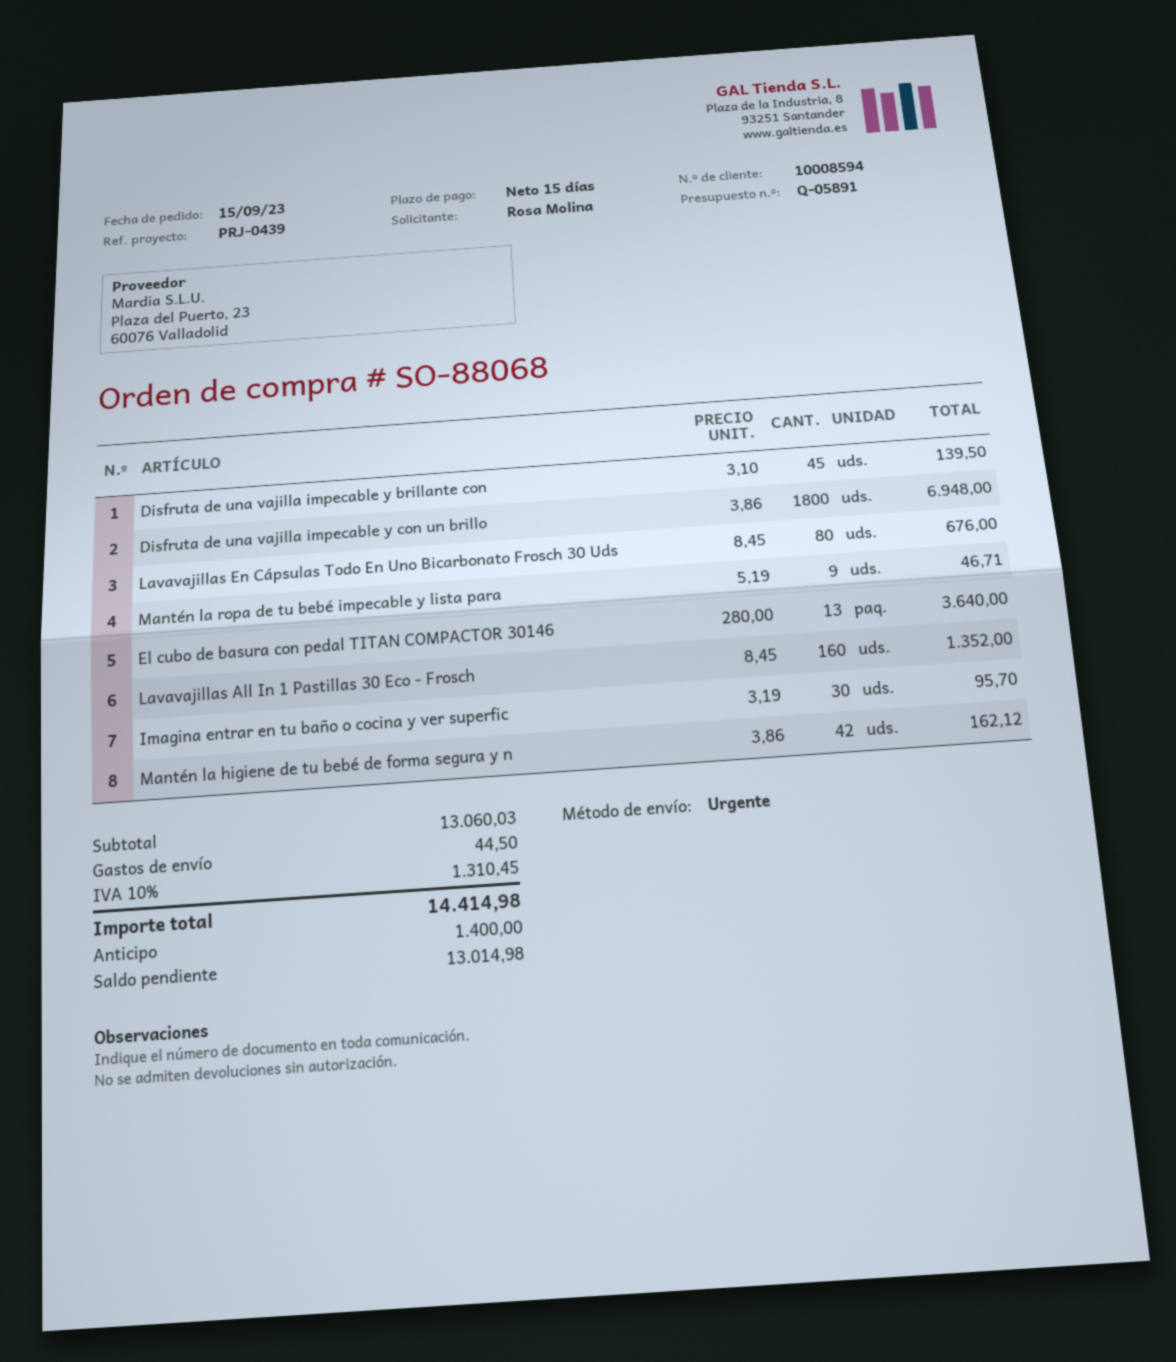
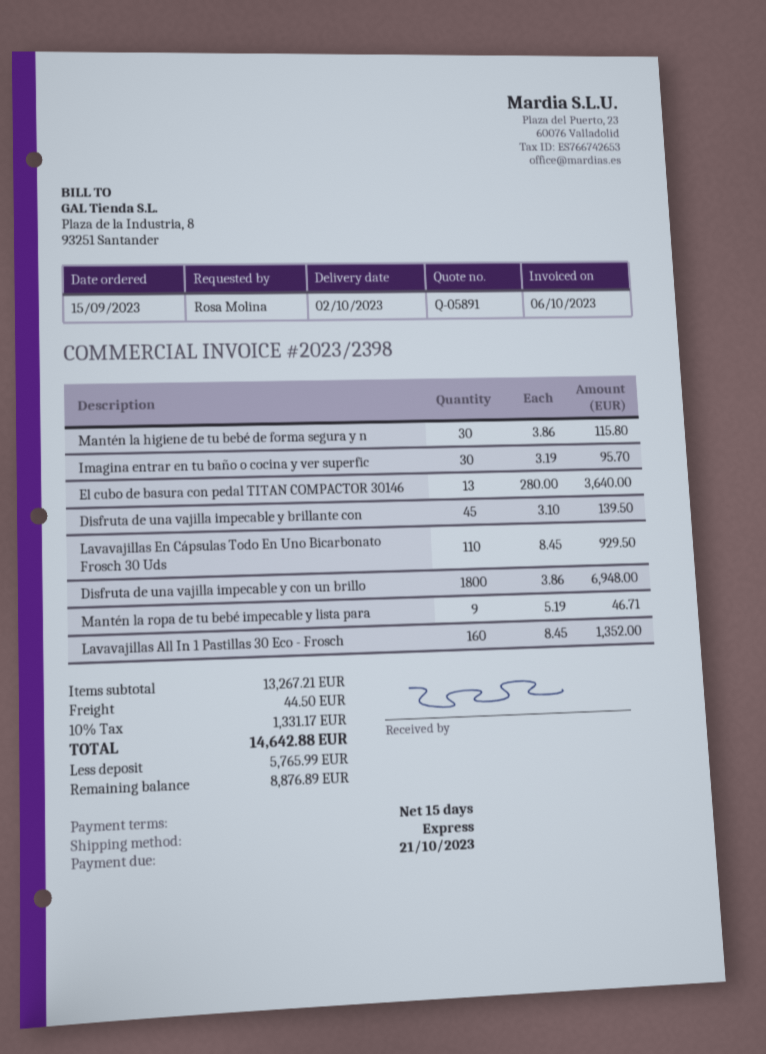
Lavavajillas En Cápsulas Todo En Uno Bicarbonato Frosch 30 Uds: 80 x 8.45 = 676.00 -> 110 x 8.45 = 929.50
Mantén la higiene de tu bebé de forma segura y n: 42 x 3.86 = 162.12 -> 30 x 3.86 = 115.80
subtotal: 13060.03 -> 13267.21
tax: 10% = 1310.45 -> 10% = 1331.17
total: 14414.98 -> 14642.88
deposit: 1400.00 -> 5765.99
balance: 13014.98 -> 8876.89

